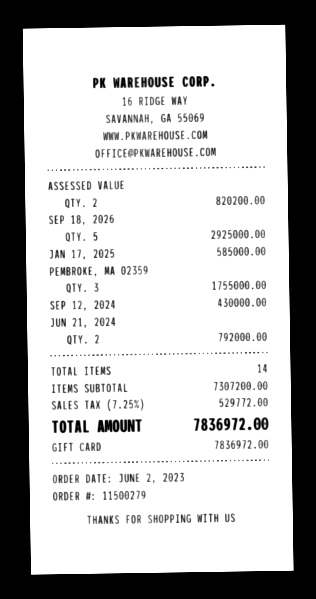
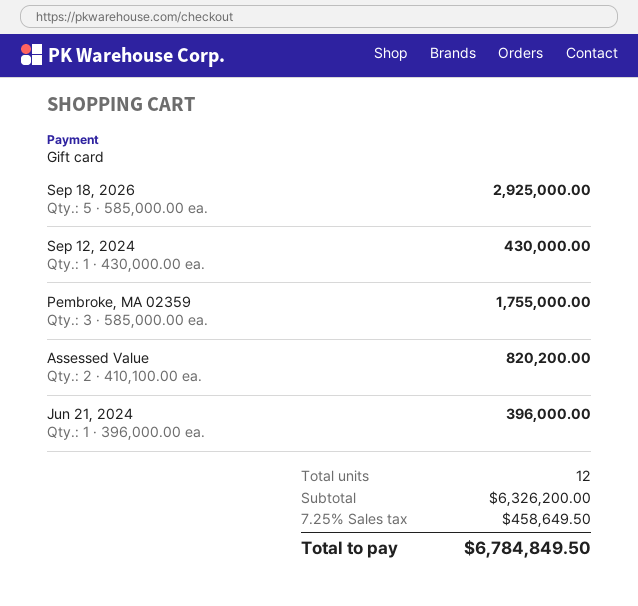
JAN 17, 2025: 1 for 585000.00 -> none
JUN 21, 2024: 2 for 792000.00 -> 1 for 396000.00
total quantity: 14 -> 12
subtotal: 7307200.00 -> 6326200.00
tax: 7.25% = 529772.00 -> 7.25% = 458649.50
total: 7836972.00 -> 6784849.50

